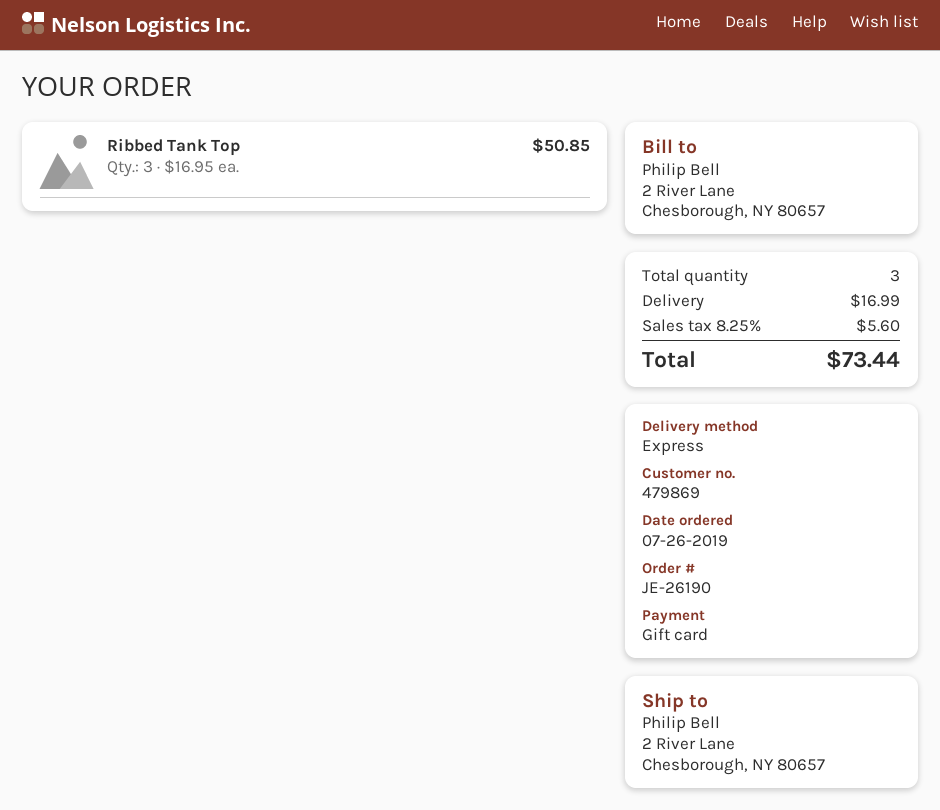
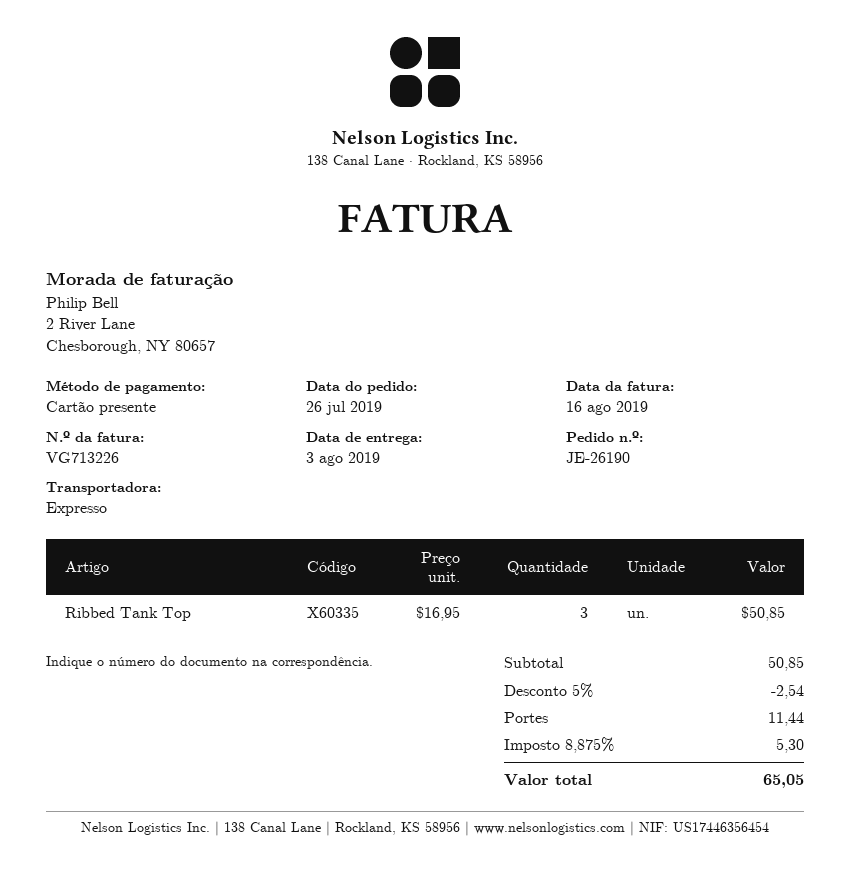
discount: none -> 5% = 2.54
shipping: 16.99 -> 11.44
tax: 8.25% = 5.60 -> 8.875% = 5.30
total: 73.44 -> 65.05

